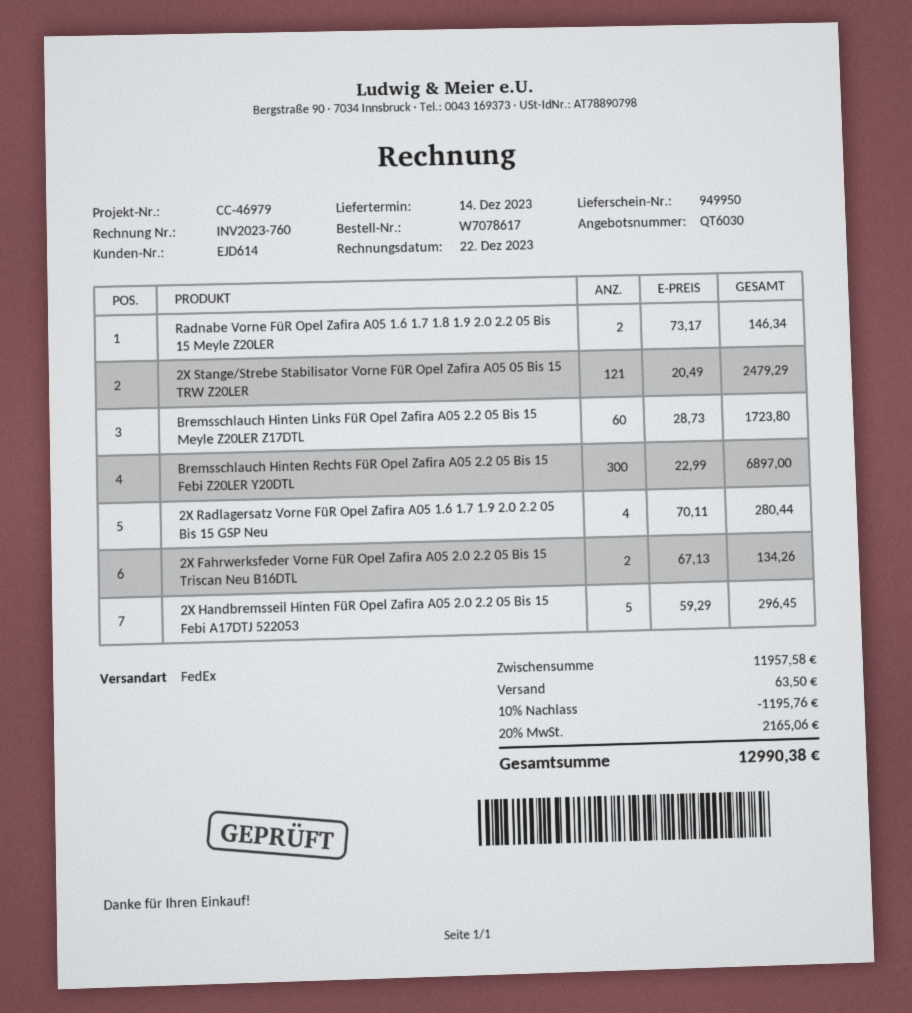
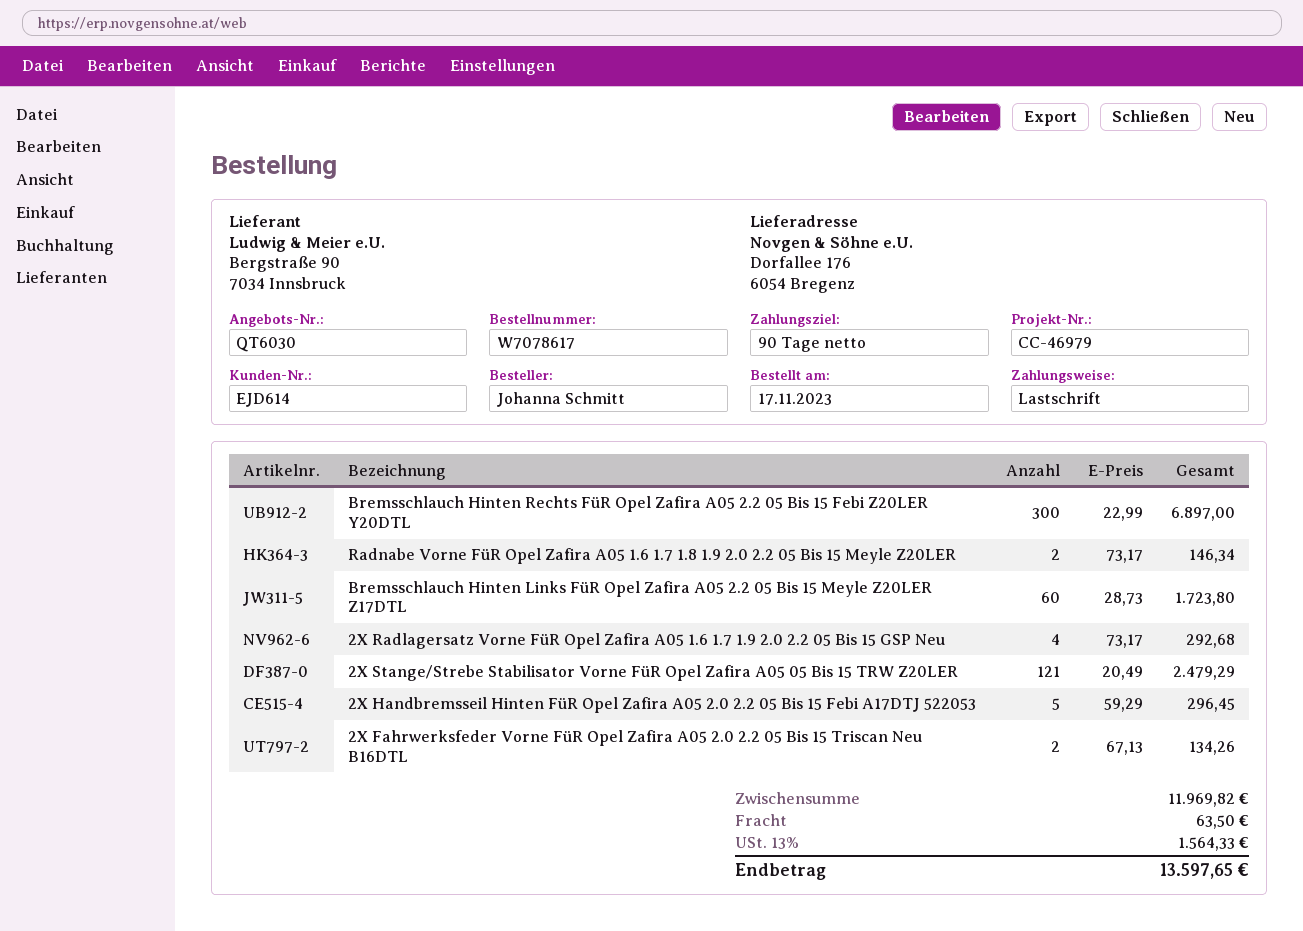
2X Radlagersatz Vorne FüR Opel Zafira A05 1.6 1.7 1.9 2.0 2.2 05 Bis 15 GSP Neu: 4 x 70.11 = 280.44 -> 4 x 73.17 = 292.68
subtotal: 11957.58 -> 11969.82
discount: 10% = 1195.76 -> none
tax: 20% = 2165.06 -> 13% = 1564.33
total: 12990.38 -> 13597.65

